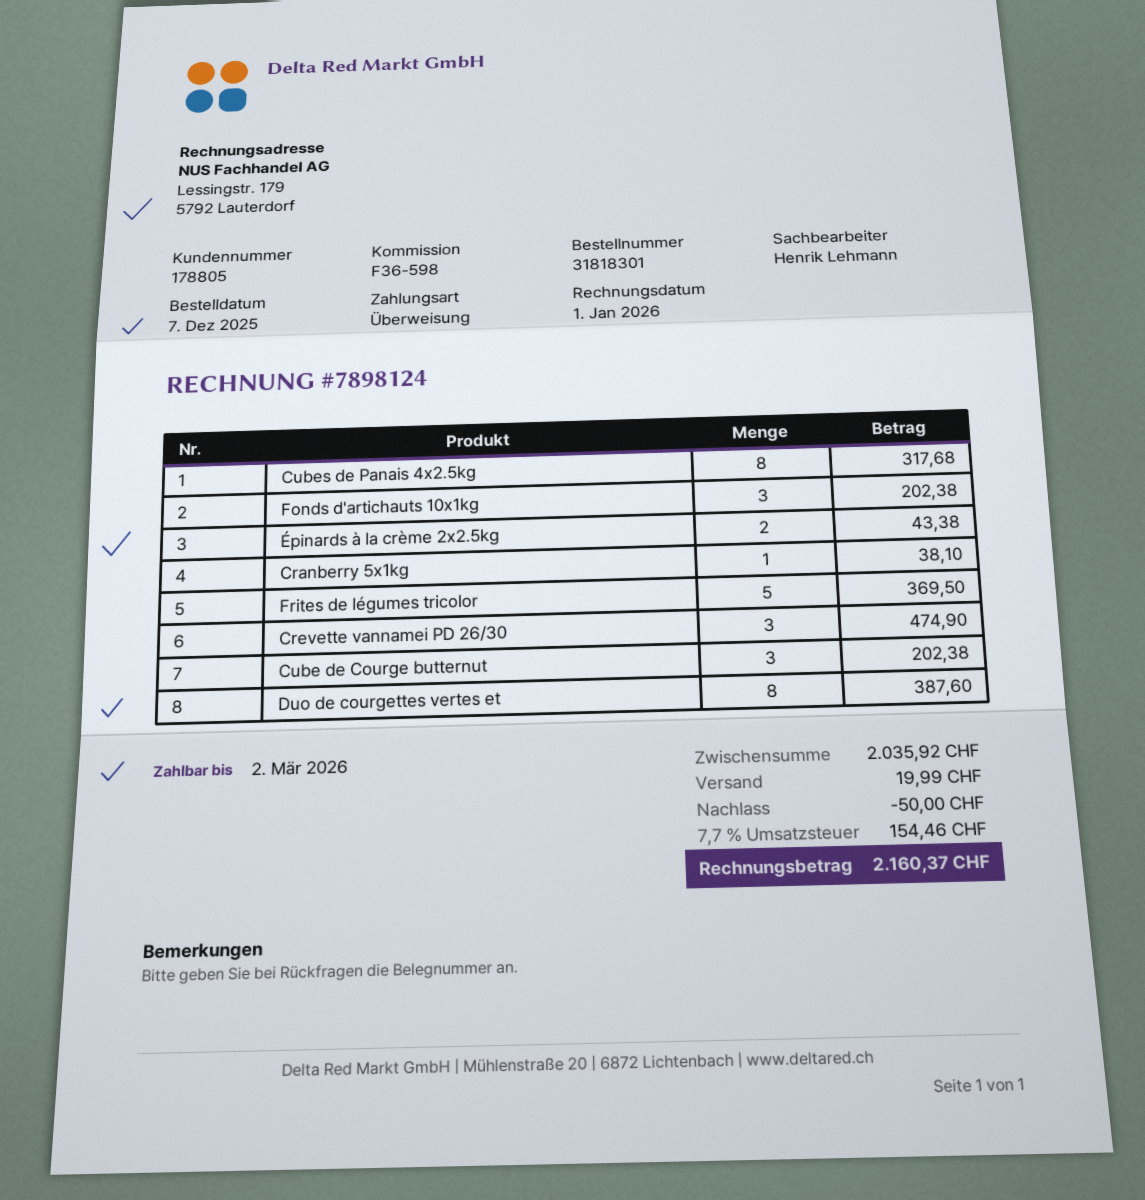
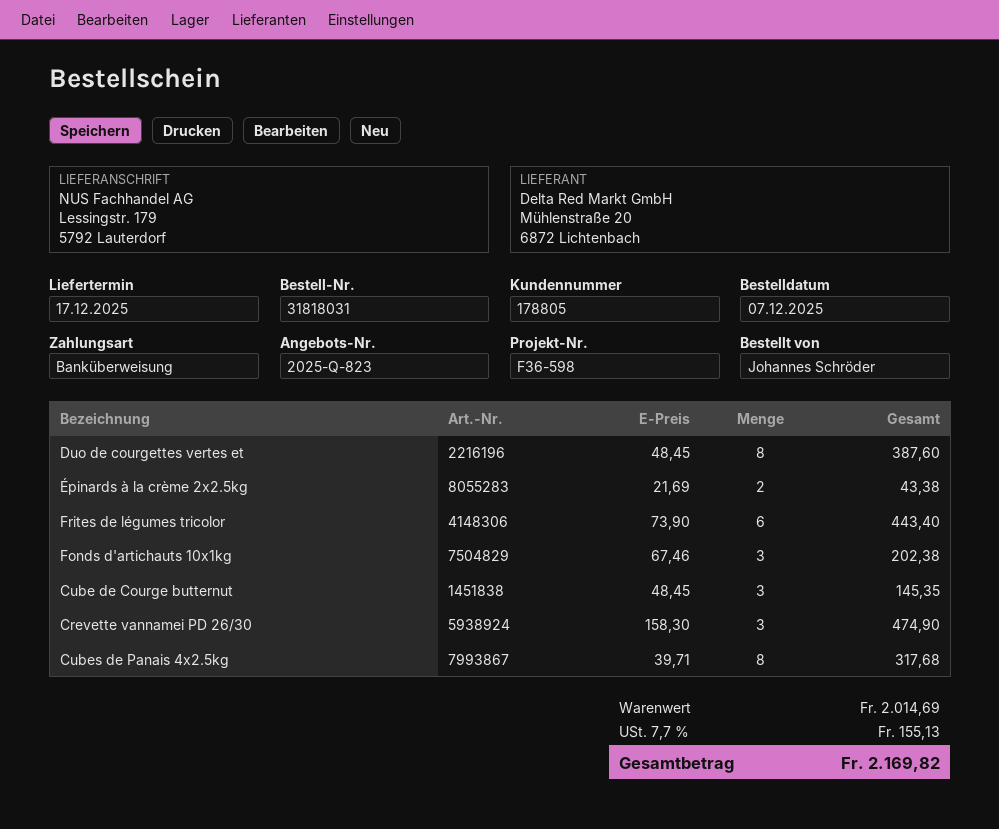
order number: 31818301 -> 31818031
Cranberry 5x1kg: 1 for 38.10 -> none
Frites de légumes tricolor: 5 for 369.50 -> 6 for 443.40
Cube de Courge butternut: 3 for 202.38 -> 3 for 145.35
subtotal: 2035.92 -> 2014.69
discount: 50.00 -> none
shipping: 19.99 -> none
tax: 7.7% = 154.46 -> 7.7% = 155.13
total: 2160.37 -> 2169.82

